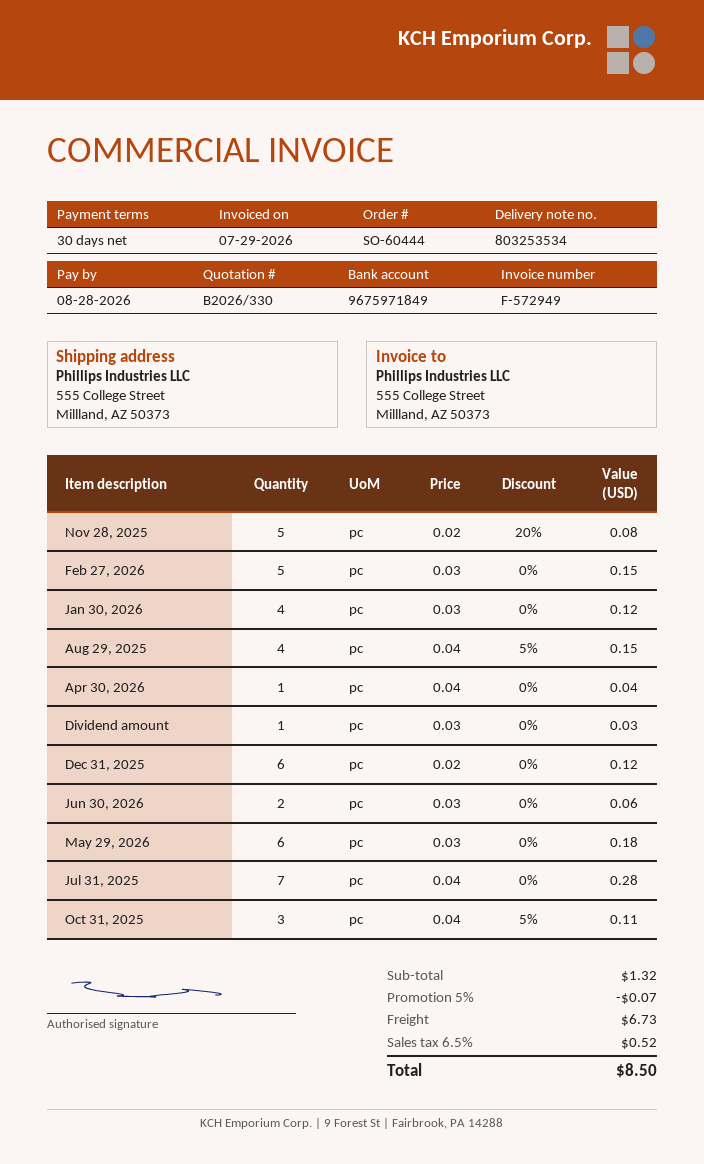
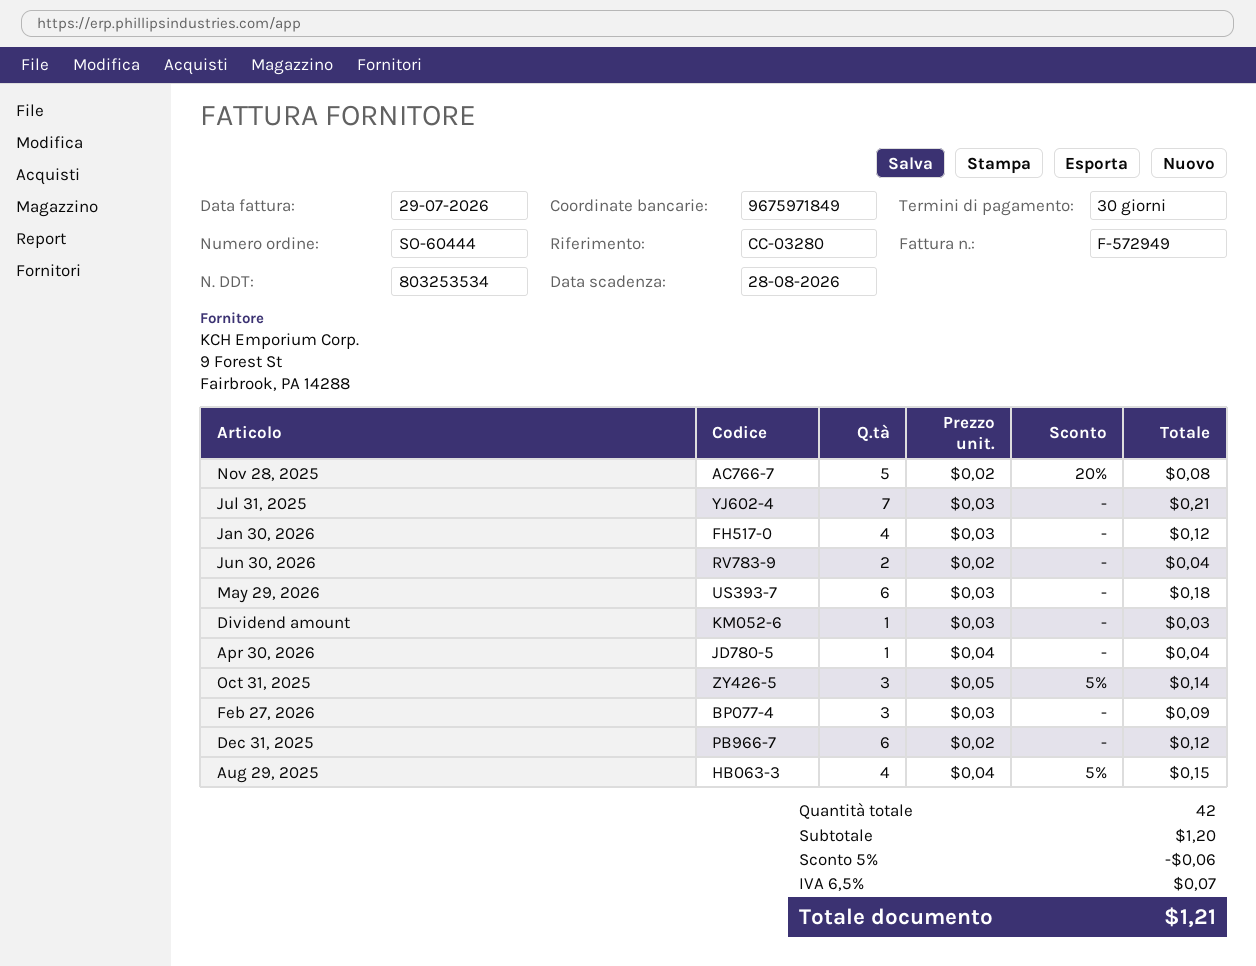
Feb 27, 2026: 5 x 0.03 = 0.15 -> 3 x 0.03 = 0.09
Jun 30, 2026: 2 x 0.03 = 0.06 -> 2 x 0.02 = 0.04
Jul 31, 2025: 7 x 0.04 = 0.28 -> 7 x 0.03 = 0.21
Oct 31, 2025: 3 x 0.04 - 5% = 0.11 -> 3 x 0.05 - 5% = 0.14
subtotal: 1.32 -> 1.20
discount: 5% = 0.07 -> 5% = 0.06
shipping: 6.73 -> none
tax: 6.5% = 0.52 -> 6.5% = 0.07
total: 8.50 -> 1.21

